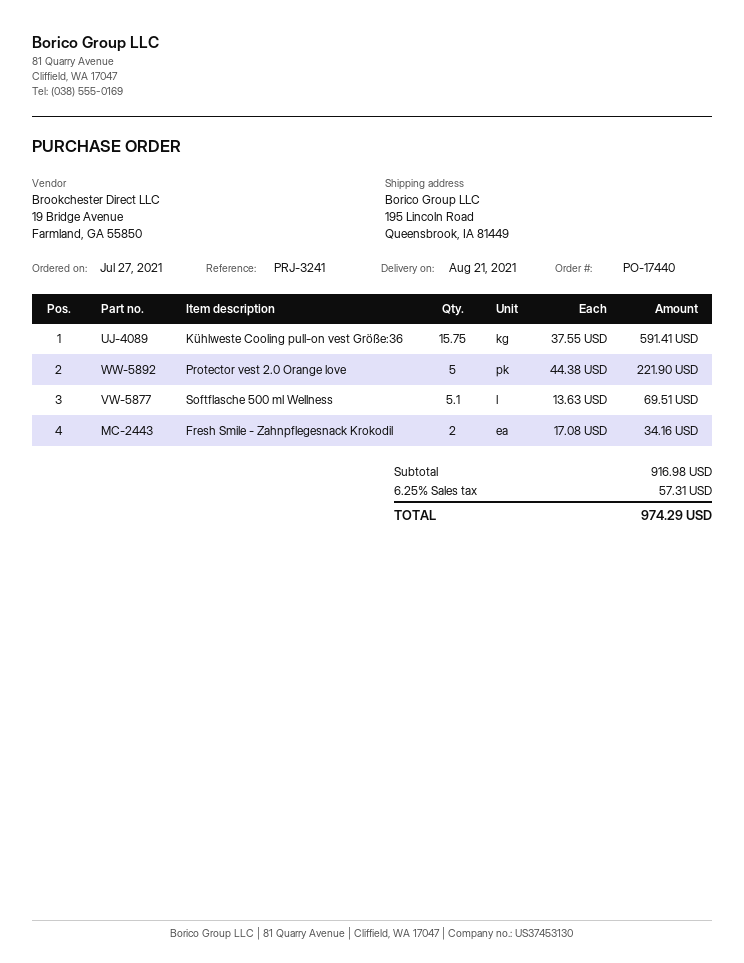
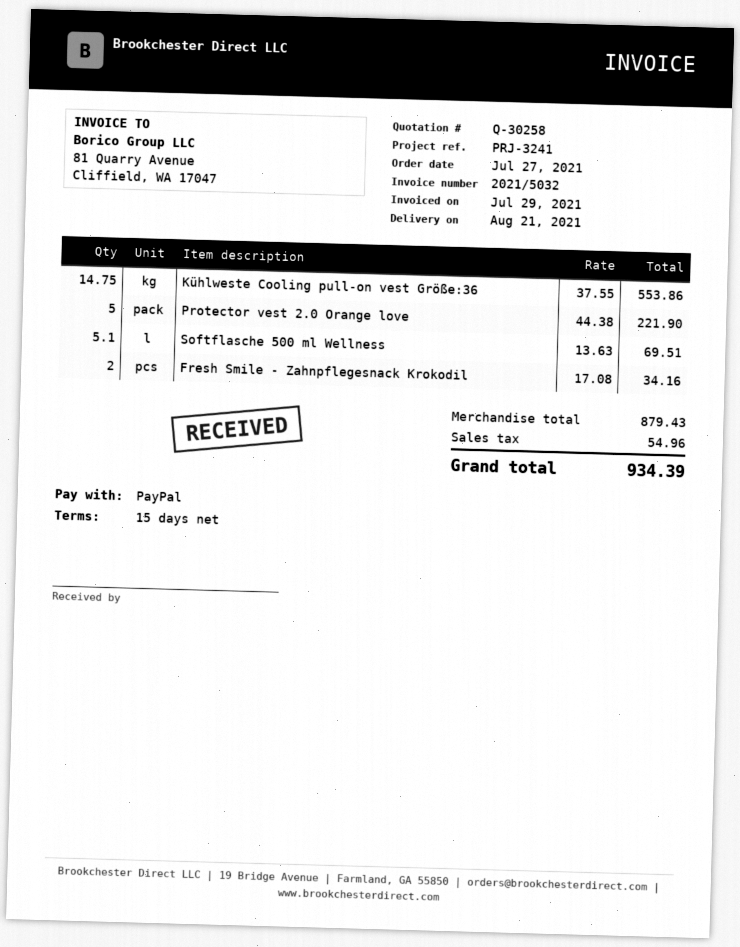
Kühlweste Cooling pull-on vest Größe:36: 15.75 x 37.55 = 591.41 -> 14.75 x 37.55 = 553.86
subtotal: 916.98 -> 879.43
tax: 57.31 -> 54.96
total: 974.29 -> 934.39

